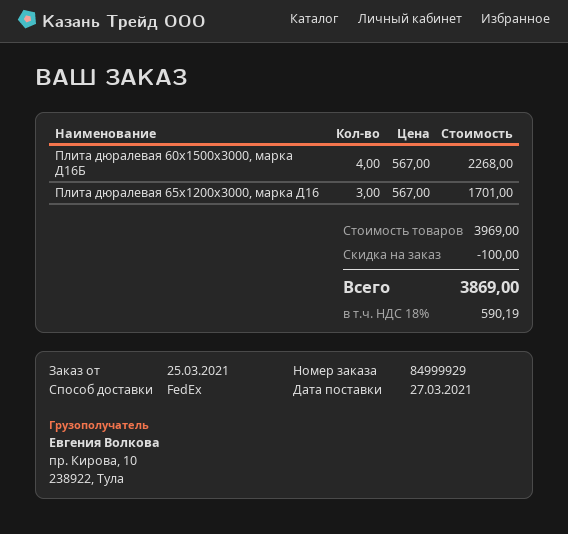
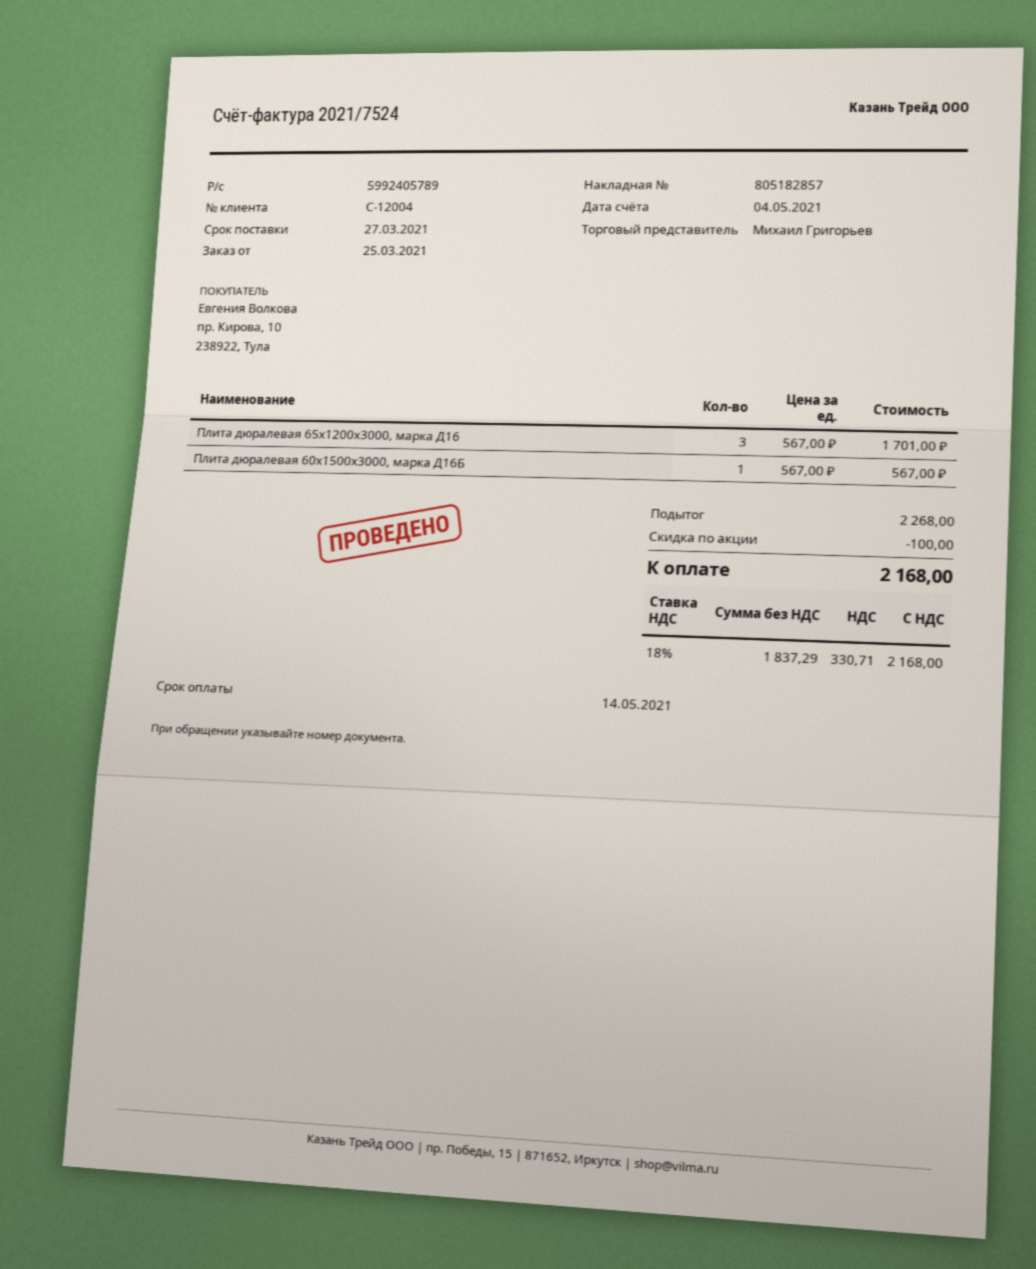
Плита дюралевая 60х1500х3000, марка Д16Б: 4 x 567.00 = 2268.00 -> 1 x 567.00 = 567.00
subtotal: 3969.00 -> 2268.00
tax: 18% = 590.19 -> 18% = 330.71
total: 3869.00 -> 2168.00

